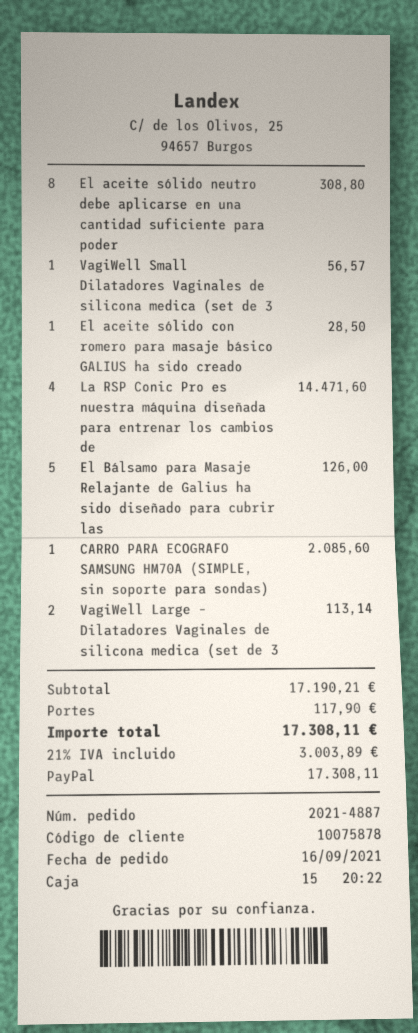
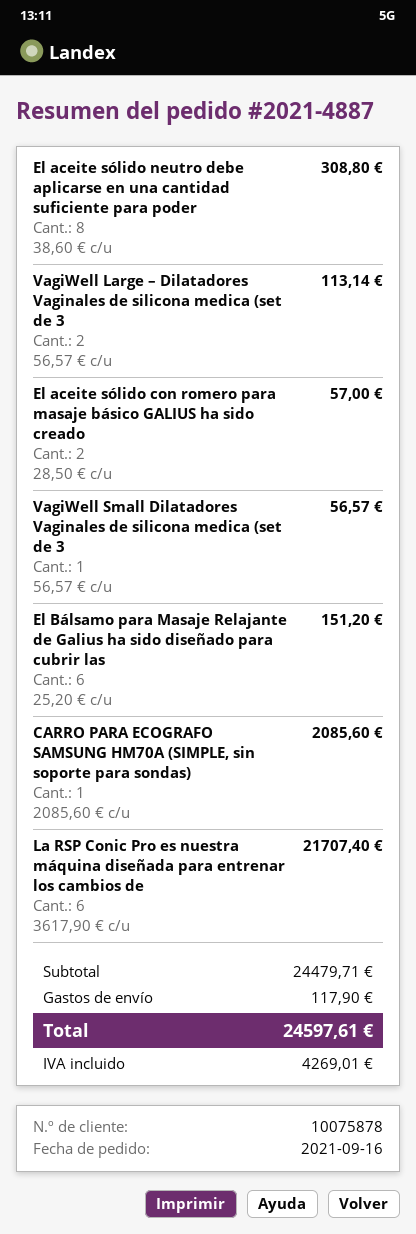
El aceite sólido con romero para masaje básico GALIUS ha sido creado: 1 for 28.50 -> 2 for 57.00
La RSP Conic Pro es nuestra máquina diseñada para entrenar los cambios de: 4 for 14471.60 -> 6 for 21707.40
El Bálsamo para Masaje Relajante de Galius ha sido diseñado para cubrir las: 5 for 126.00 -> 6 for 151.20
subtotal: 17190.21 -> 24479.71
tax: 3003.89 -> 4269.01
total: 17308.11 -> 24597.61

